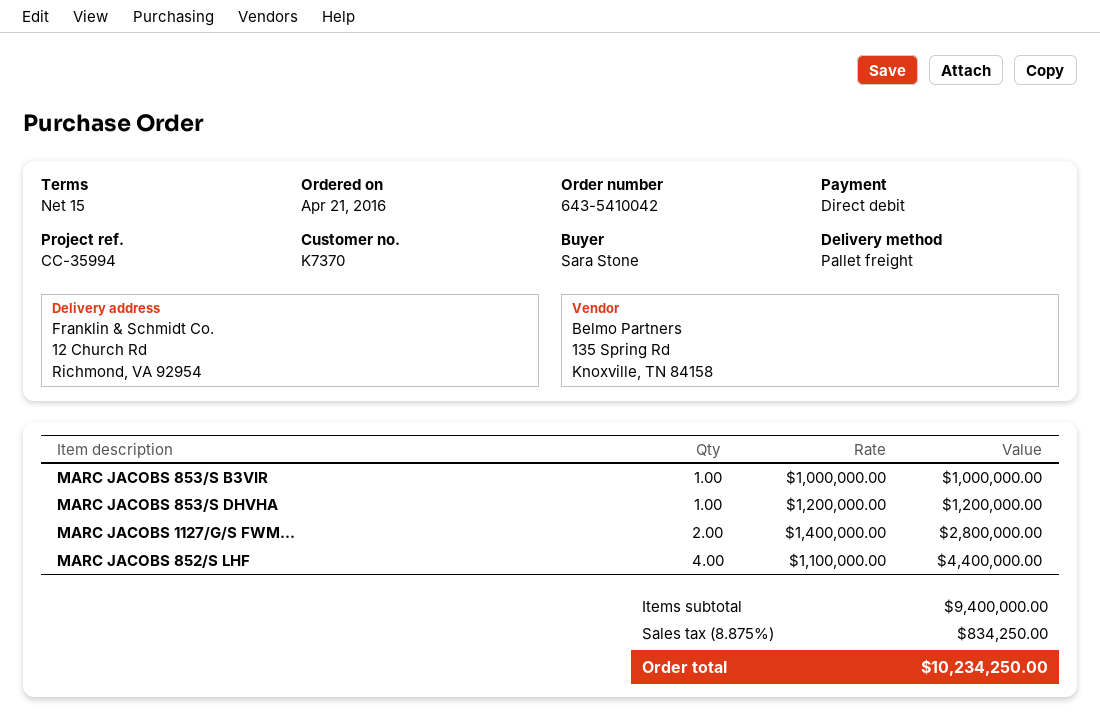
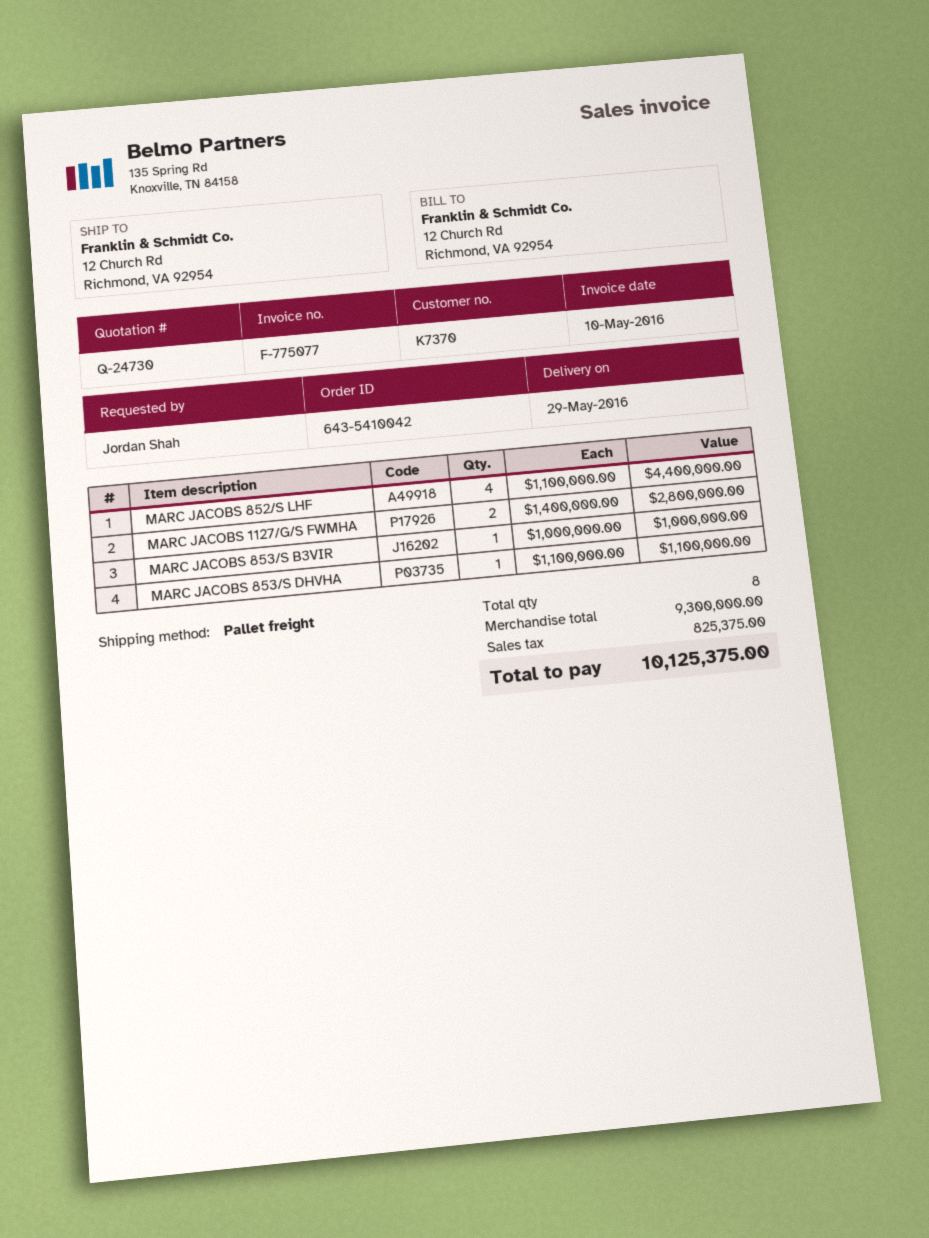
ordered by: Sara Stone -> Jordan Shah
MARC JACOBS 853/S DHVHA: 1 x 1200000.00 = 1200000.00 -> 1 x 1100000.00 = 1100000.00
subtotal: 9400000.00 -> 9300000.00
tax: 834250.00 -> 825375.00
total: 10234250.00 -> 10125375.00

